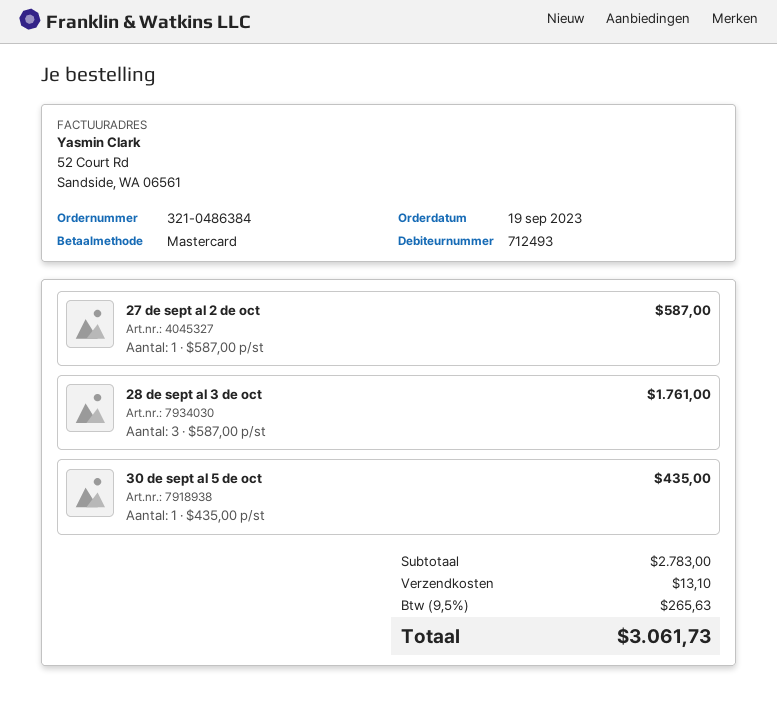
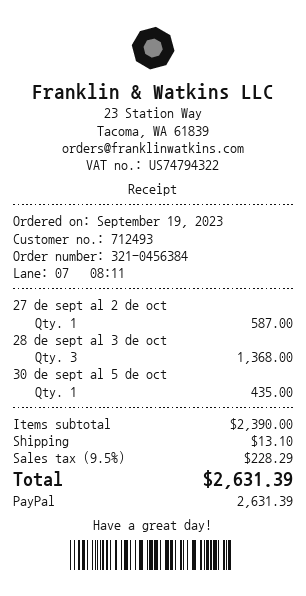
order number: 321-0486384 -> 321-0456384
payment method: Mastercard -> PayPal
28 de sept al 3 de oct: 3 for 1761.00 -> 3 for 1368.00
subtotal: 2783.00 -> 2390.00
tax: 9.5% = 265.63 -> 9.5% = 228.29
total: 3061.73 -> 2631.39

